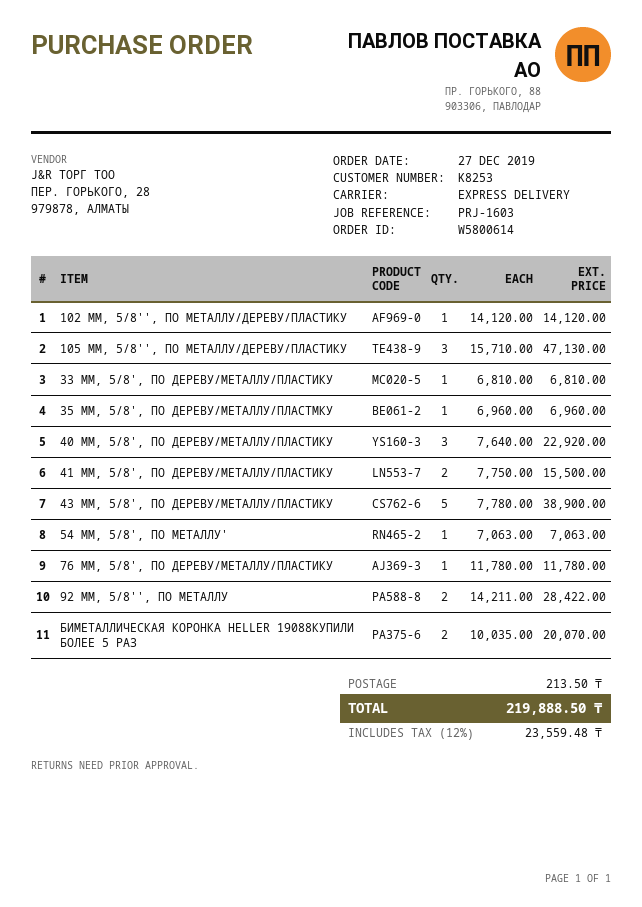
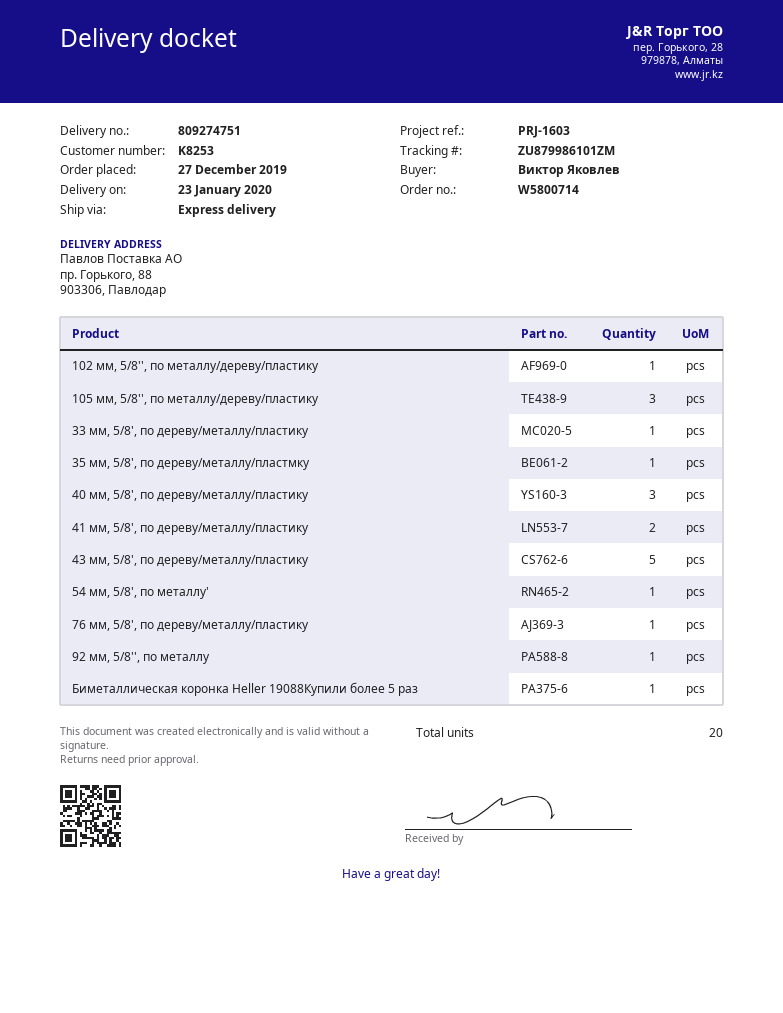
order number: W5800614 -> W5800714
92 ММ, 5/8'', ПО МЕТАЛЛУ: 2 -> 1
БИМЕТАЛЛИЧЕСКАЯ КОРОНКА HELLER 19088КУПИЛИ БОЛЕЕ 5 РАЗ: 2 -> 1

